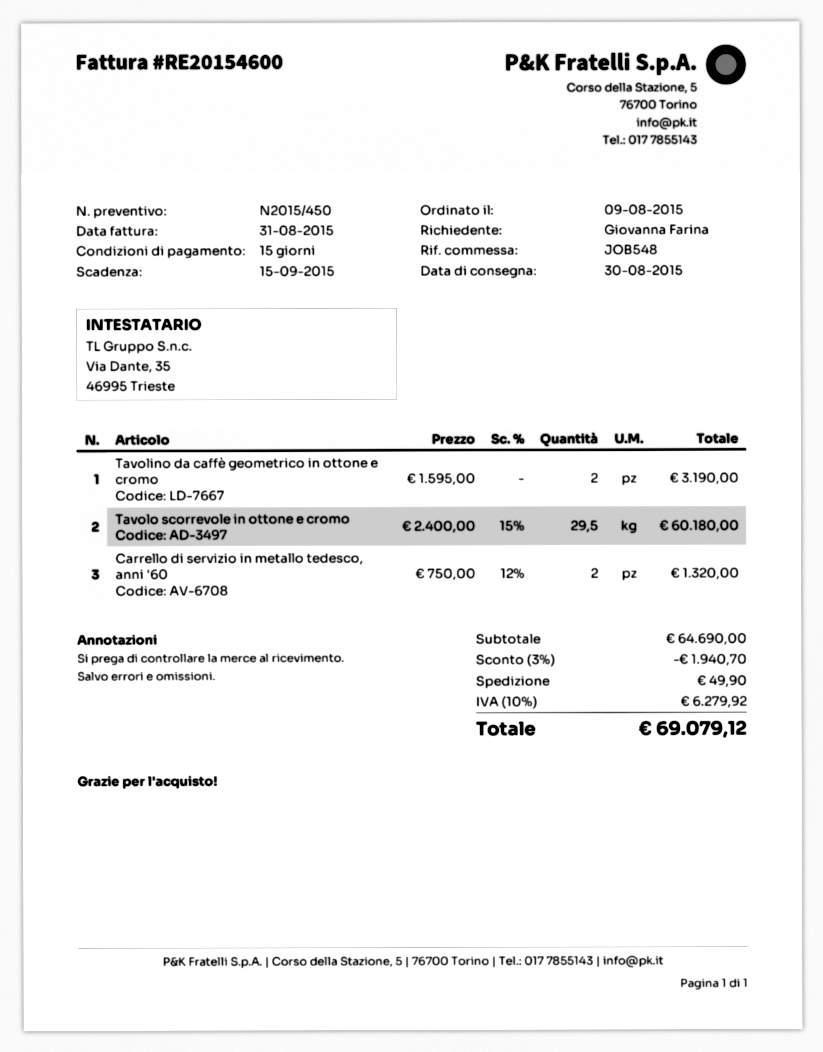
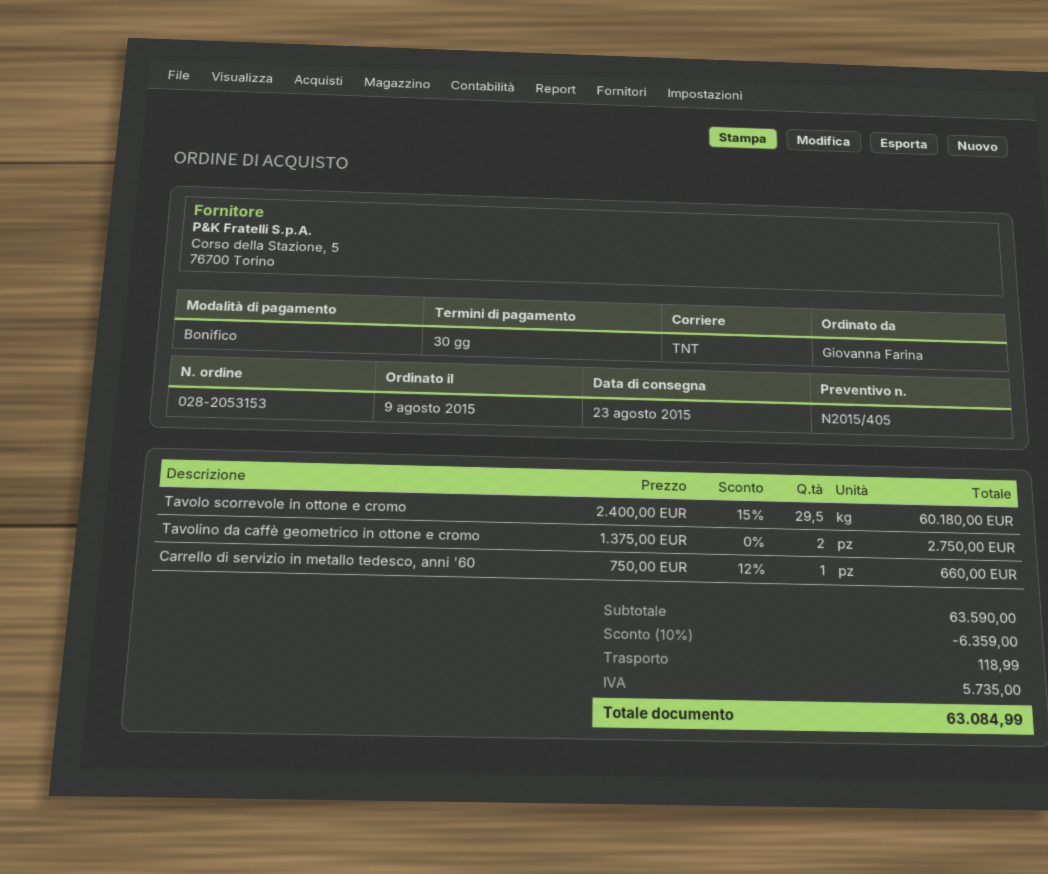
quote number: N2015/450 -> N2015/405
delivery date: 2015-08-30 -> 2015-08-23
payment terms: 15 days -> 30 days
Tavolino da caffè geometrico in ottone e cromo: 2 x 1595.00 = 3190.00 -> 2 x 1375.00 = 2750.00
Carrello di servizio in metallo tedesco, anni '60: 2 x 750.00 - 12% = 1320.00 -> 1 x 750.00 - 12% = 660.00
subtotal: 64690.00 -> 63590.00
discount: 3% = 1940.70 -> 10% = 6359.00
shipping: 49.90 -> 118.99
tax: 6279.92 -> 5735.00
total: 69079.12 -> 63084.99

